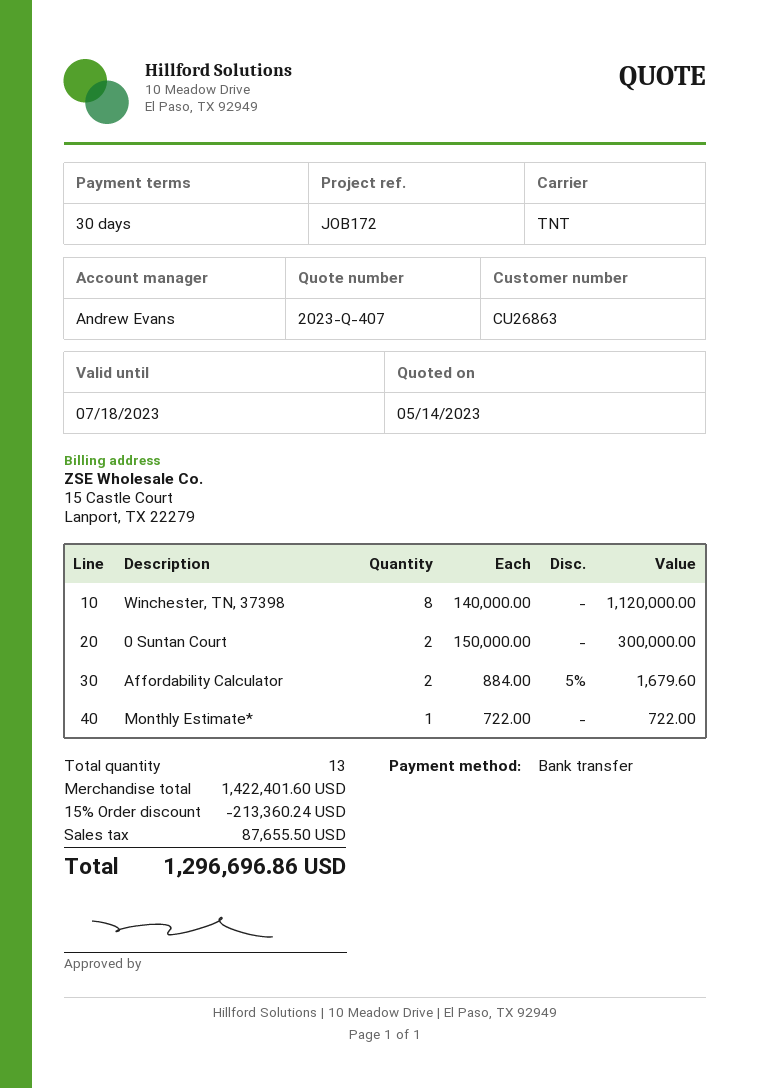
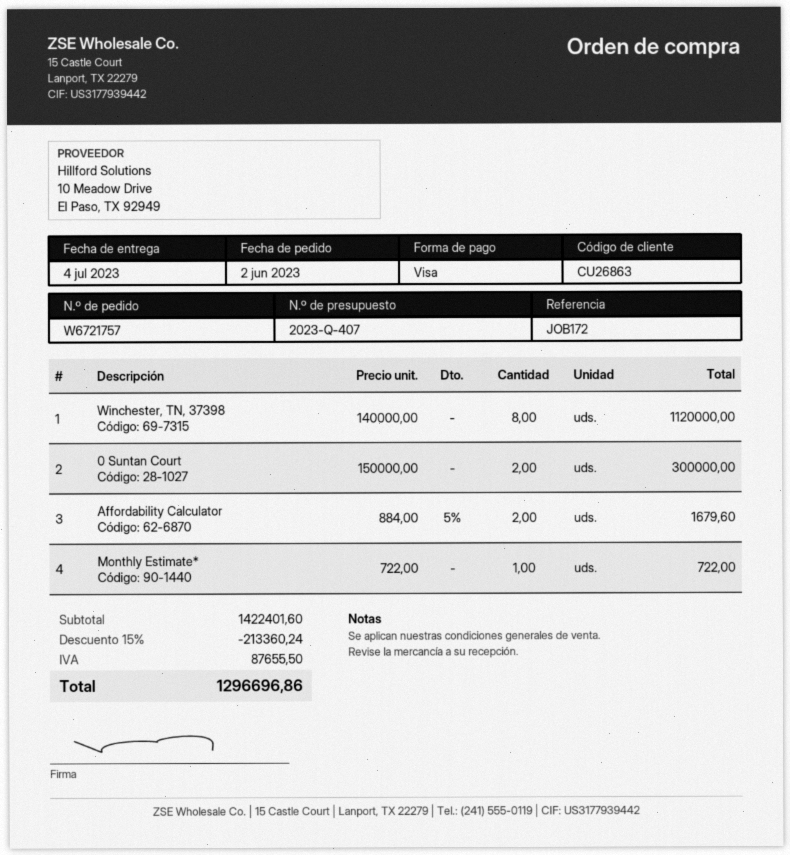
payment method: bank transfer -> Visa

